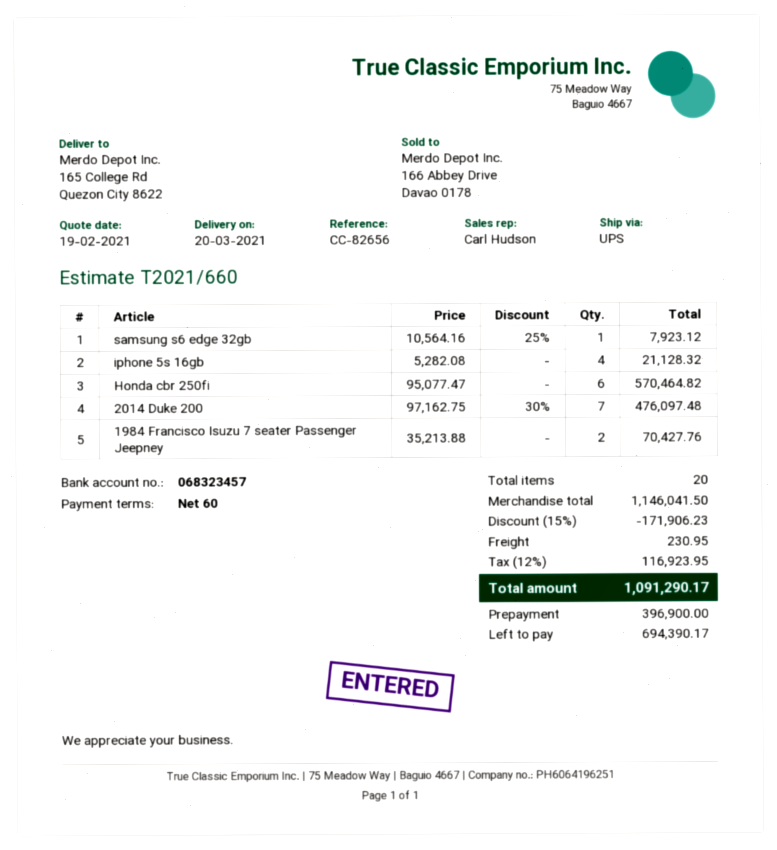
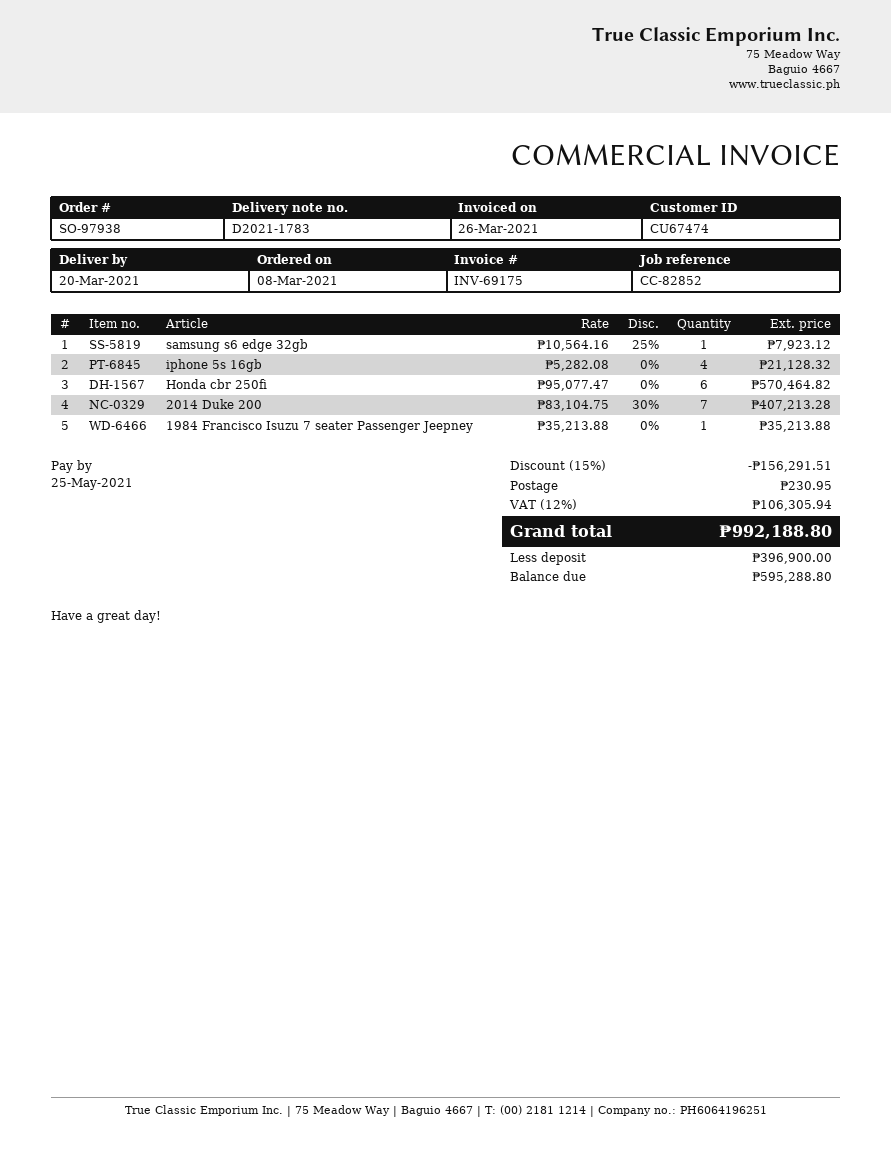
reference: CC-82656 -> CC-82852
2014 Duke 200: 7 x 97162.75 - 30% = 476097.48 -> 7 x 83104.75 - 30% = 407213.28
1984 Francisco Isuzu 7 seater Passenger Jeepney: 2 x 35213.88 = 70427.76 -> 1 x 35213.88 = 35213.88
discount: 15% = 171906.23 -> 15% = 156291.51
tax: 12% = 116923.95 -> 12% = 106305.94
total: 1091290.17 -> 992188.80
balance: 694390.17 -> 595288.80

